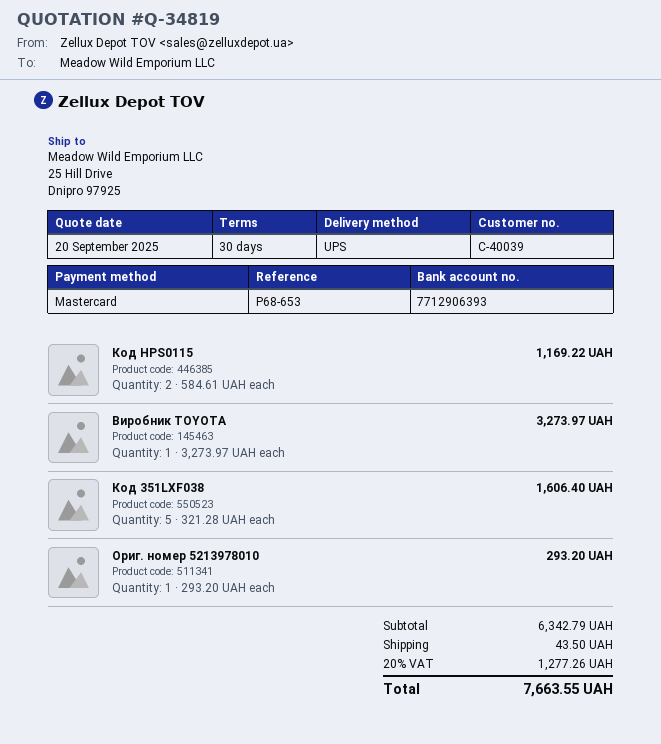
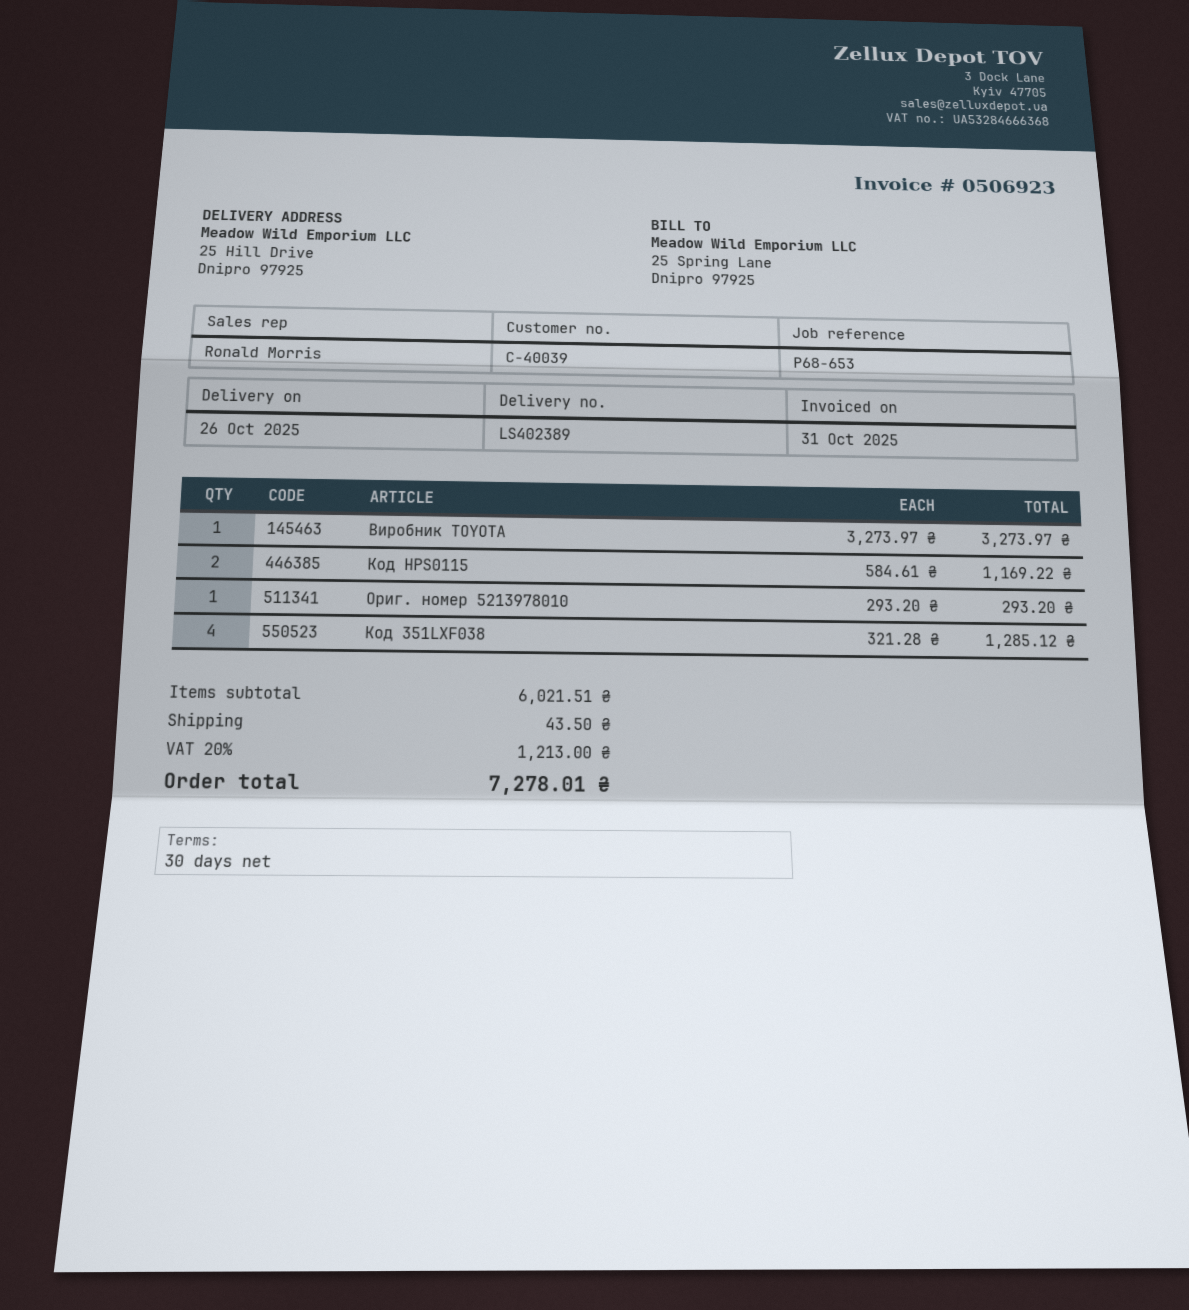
Код 351LXF038: 5 x 321.28 = 1606.40 -> 4 x 321.28 = 1285.12
subtotal: 6342.79 -> 6021.51
tax: 20% = 1277.26 -> 20% = 1213.00
total: 7663.55 -> 7278.01

